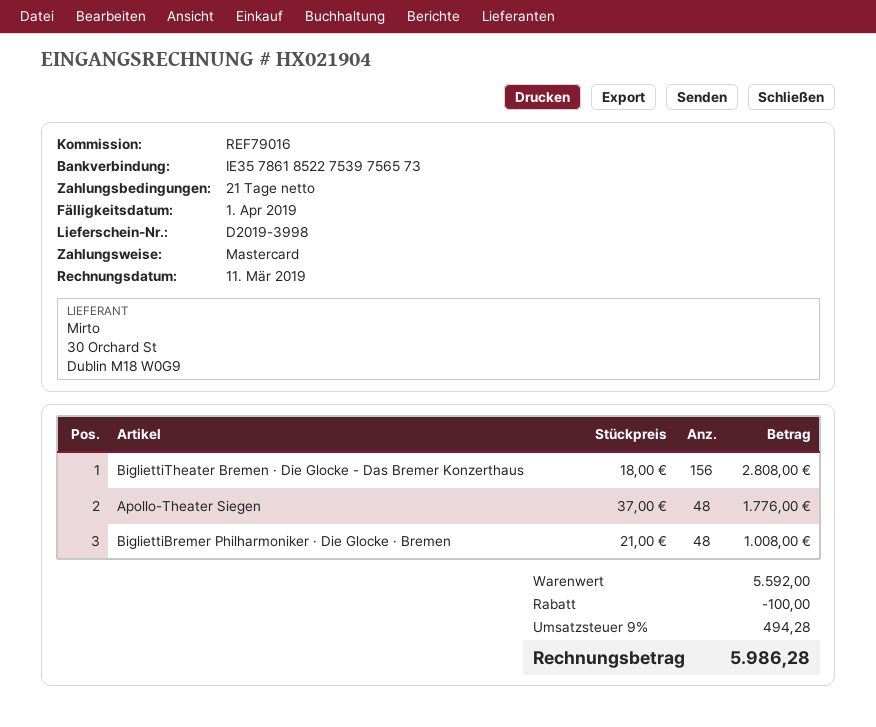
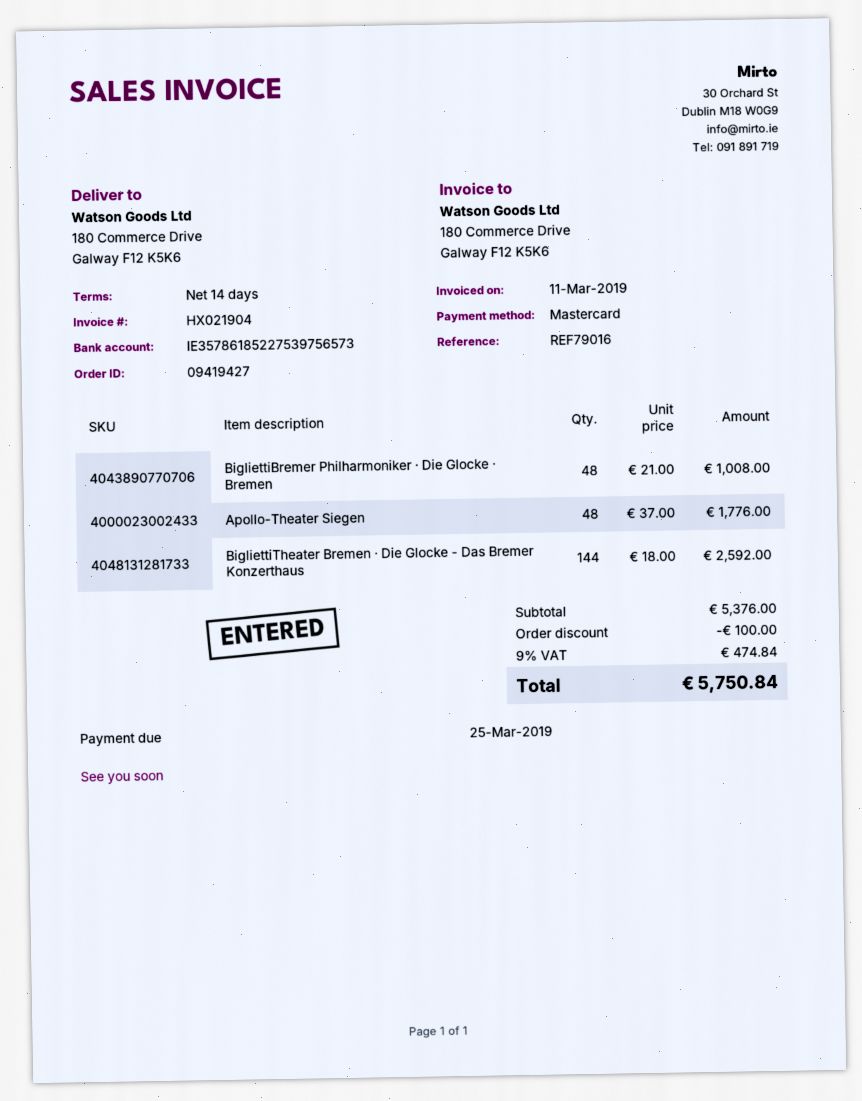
payment terms: 21 days -> 14 days
due date: 2019-04-01 -> 2019-03-25
BigliettiTheater Bremen · Die Glocke - Das Bremer Konzerthaus: 156 x 18.00 = 2808.00 -> 144 x 18.00 = 2592.00
subtotal: 5592.00 -> 5376.00
tax: 9% = 494.28 -> 9% = 474.84
total: 5986.28 -> 5750.84

